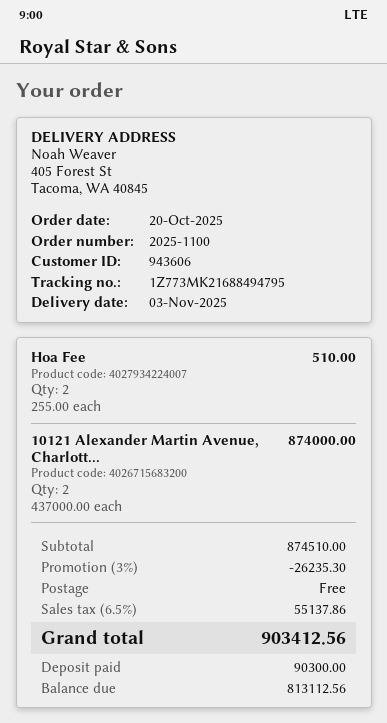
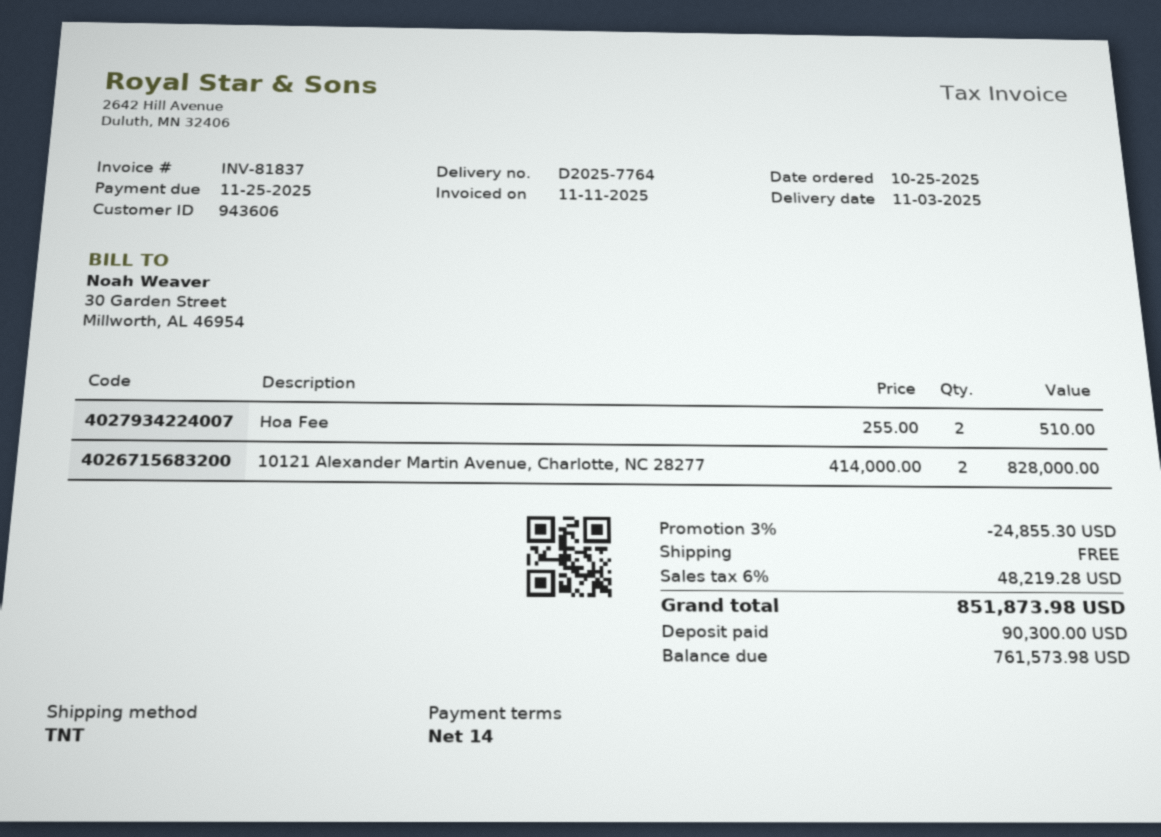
order date: 2025-10-20 -> 2025-10-25
10121 Alexander Martin Avenue, Charlott...: 2 x 437000.00 = 874000.00 -> 2 x 414000.00 = 828000.00
discount: 3% = 26235.30 -> 3% = 24855.30
tax: 6.5% = 55137.86 -> 6% = 48219.28
total: 903412.56 -> 851873.98
balance: 813112.56 -> 761573.98

